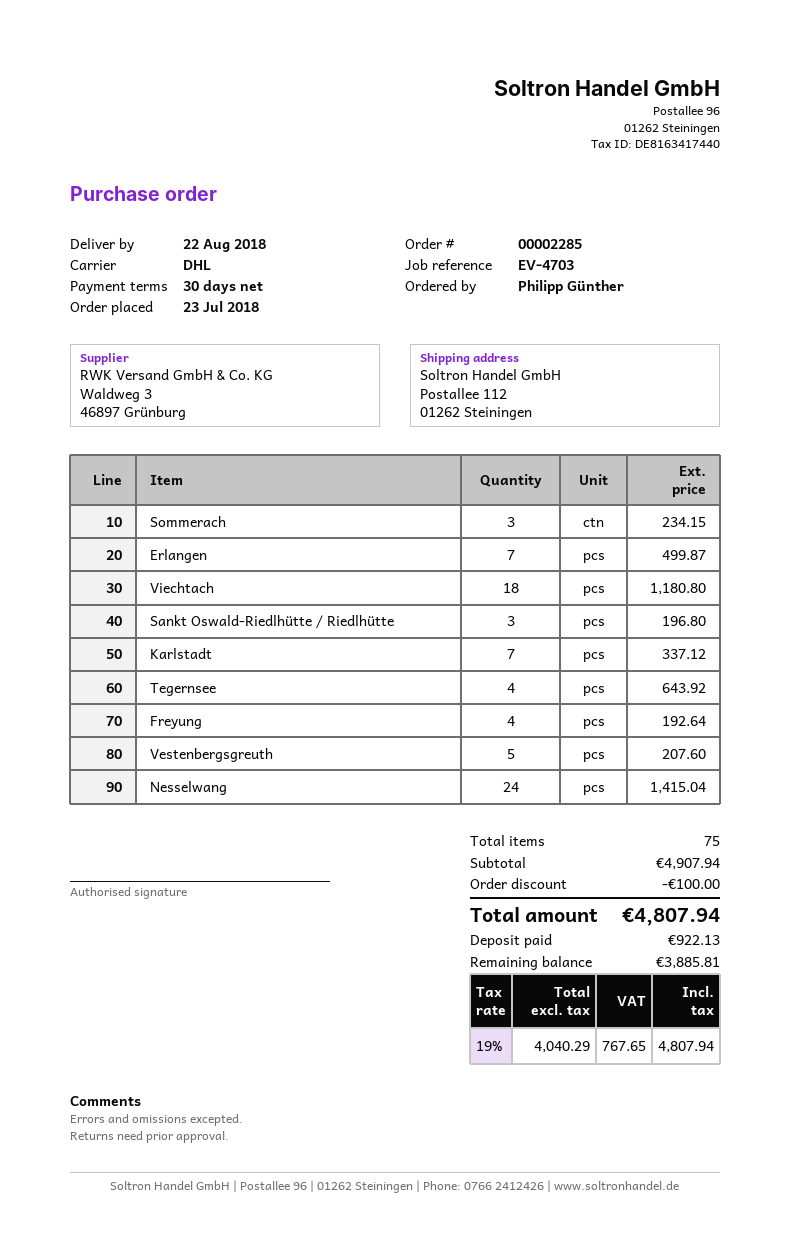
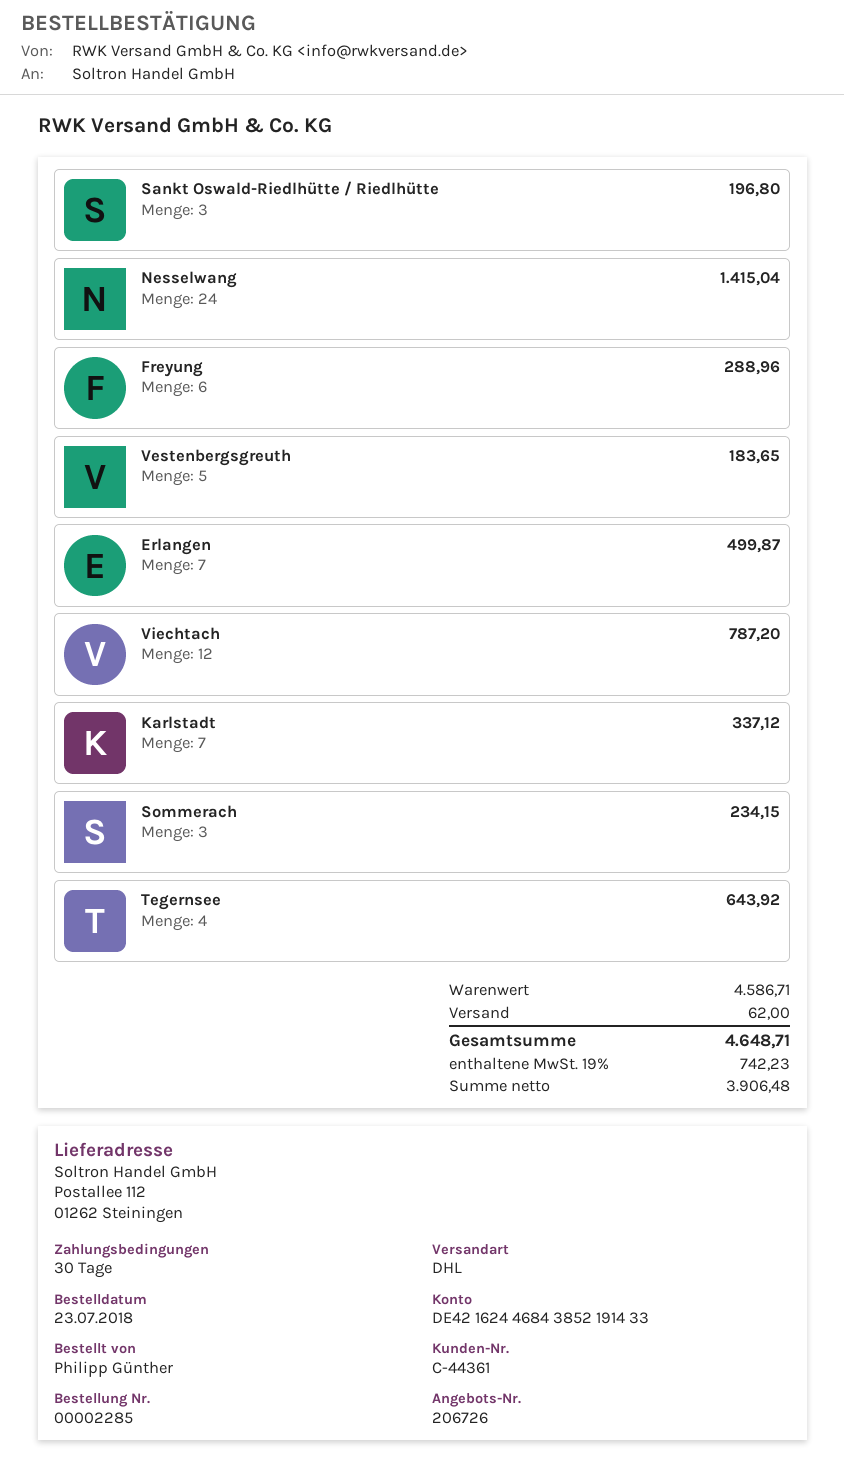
Viechtach: 18 for 1180.80 -> 12 for 787.20
Freyung: 4 for 192.64 -> 6 for 288.96
Vestenbergsgreuth: 5 for 207.60 -> 5 for 183.65
subtotal: 4907.94 -> 4586.71
discount: 100.00 -> none
shipping: none -> 62.00
net: 4040.29 -> 3906.48
tax: 19% = 767.65 -> 19% = 742.23
total: 4807.94 -> 4648.71

